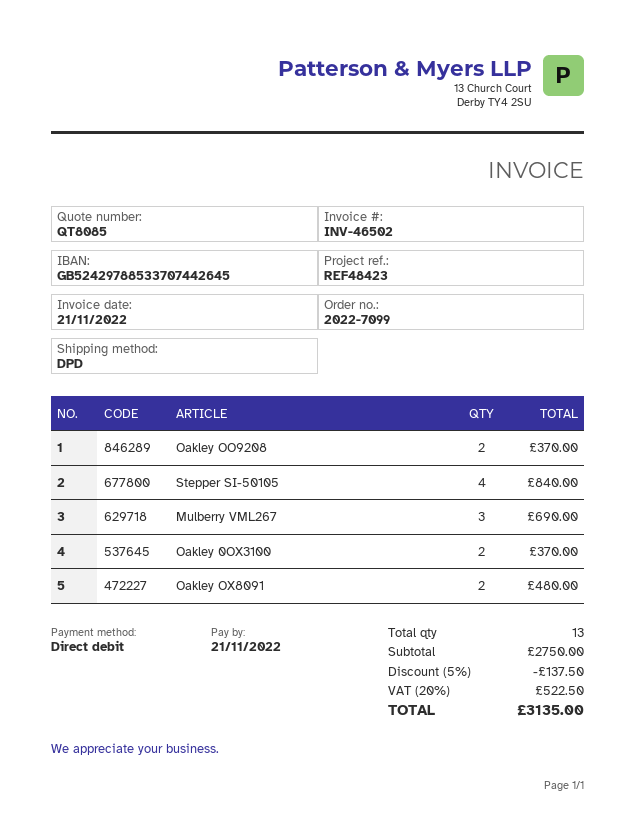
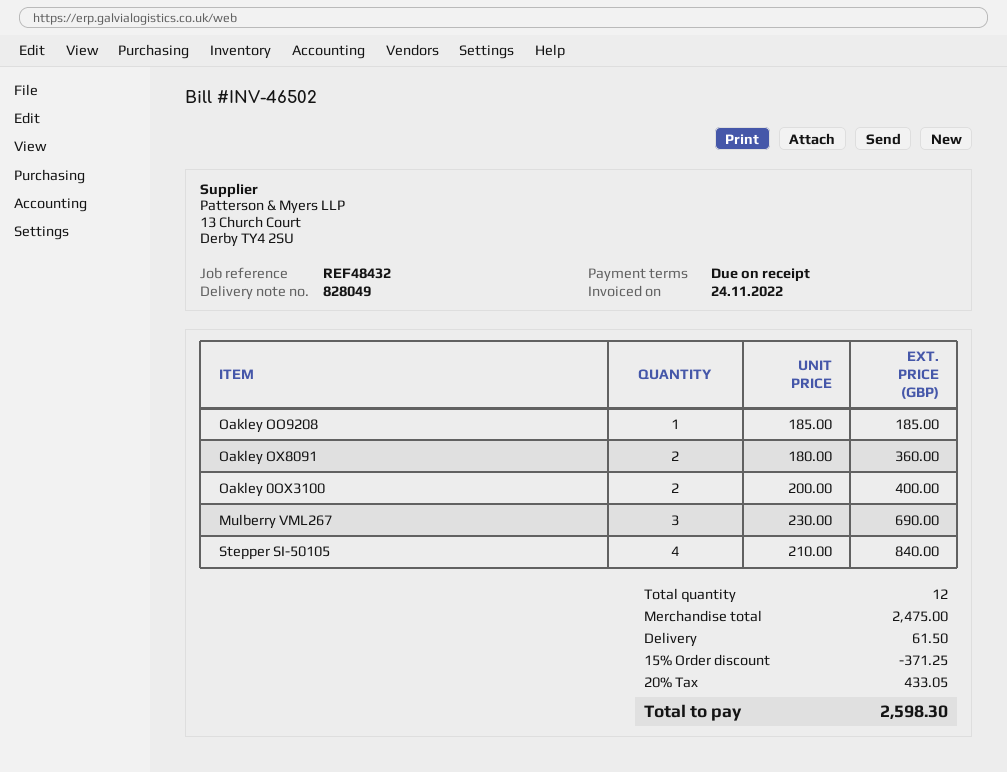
invoice date: 2022-11-21 -> 2022-11-24
reference: REF48423 -> REF48432
Oakley OO9208: 2 for 370.00 -> 1 for 185.00
Oakley 0OX3100: 2 for 370.00 -> 2 for 400.00
Oakley OX8091: 2 for 480.00 -> 2 for 360.00
total quantity: 13 -> 12
subtotal: 2750.00 -> 2475.00
discount: 5% = 137.50 -> 15% = 371.25
shipping: none -> 61.50
tax: 20% = 522.50 -> 20% = 433.05
total: 3135.00 -> 2598.30

